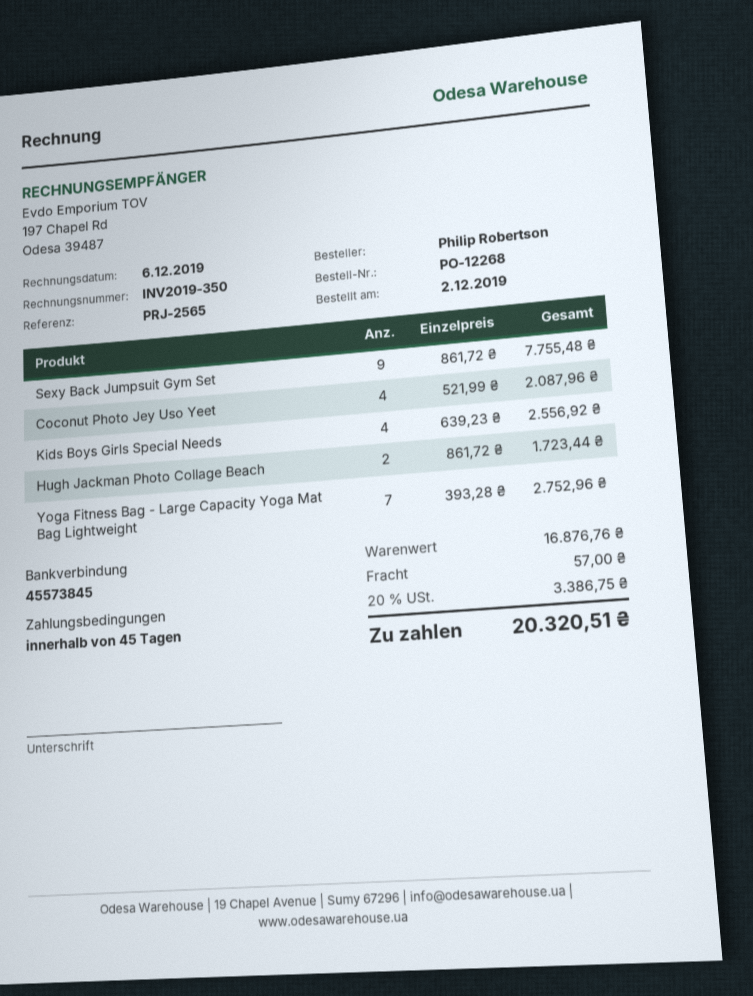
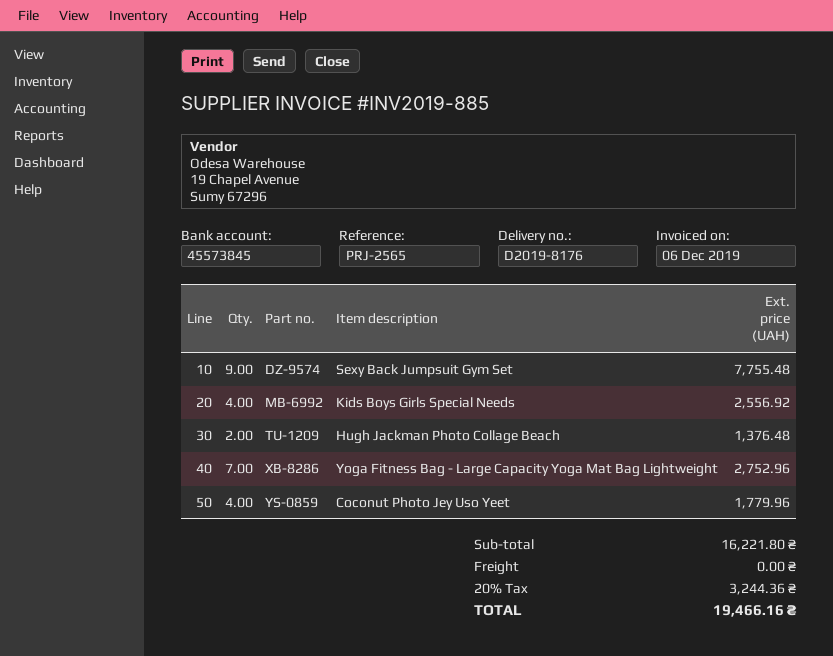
invoice number: INV2019-350 -> INV2019-885
Coconut Photo Jey Uso Yeet: 4 for 2087.96 -> 4 for 1779.96
Hugh Jackman Photo Collage Beach: 2 for 1723.44 -> 2 for 1376.48
subtotal: 16876.76 -> 16221.80
shipping: 57.00 -> 0.00
tax: 20% = 3386.75 -> 20% = 3244.36
total: 20320.51 -> 19466.16

